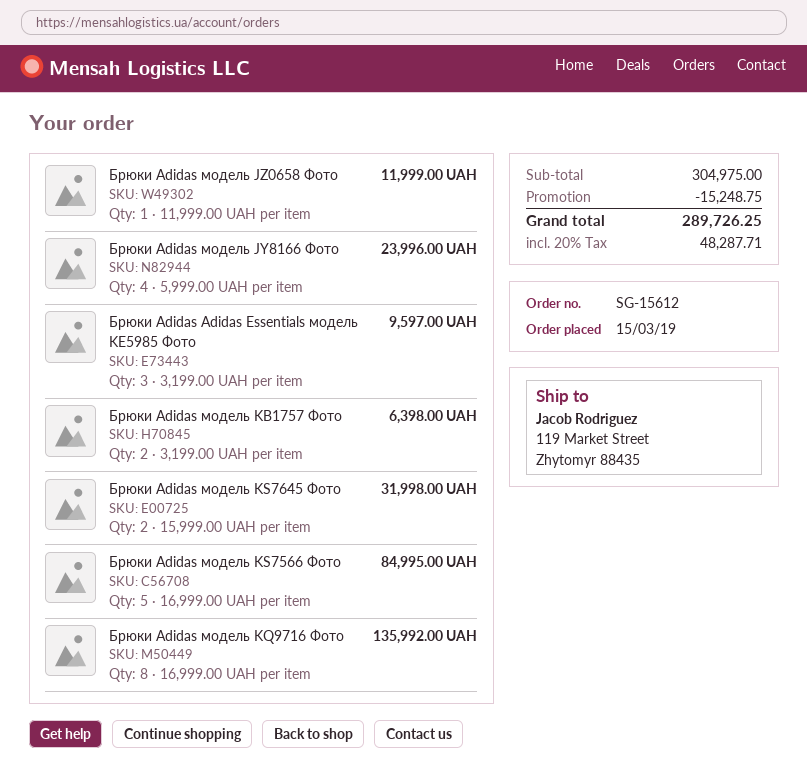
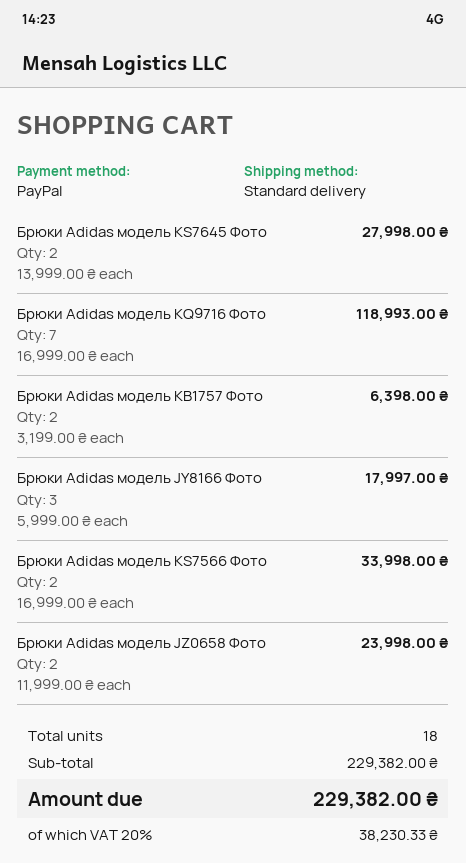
Брюки Adidas модель JZ0658 Фото: 1 x 11999.00 = 11999.00 -> 2 x 11999.00 = 23998.00
Брюки Adidas модель JY8166 Фото: 4 x 5999.00 = 23996.00 -> 3 x 5999.00 = 17997.00
Брюки Adidas Adidas Essentials модель KE5985 Фото: 3 x 3199.00 = 9597.00 -> none
Брюки Adidas модель KS7645 Фото: 2 x 15999.00 = 31998.00 -> 2 x 13999.00 = 27998.00
Брюки Adidas модель KS7566 Фото: 5 x 16999.00 = 84995.00 -> 2 x 16999.00 = 33998.00
Брюки Adidas модель KQ9716 Фото: 8 x 16999.00 = 135992.00 -> 7 x 16999.00 = 118993.00
subtotal: 304975.00 -> 229382.00
discount: 15248.75 -> none
tax: 20% = 48287.71 -> 20% = 38230.33
total: 289726.25 -> 229382.00

